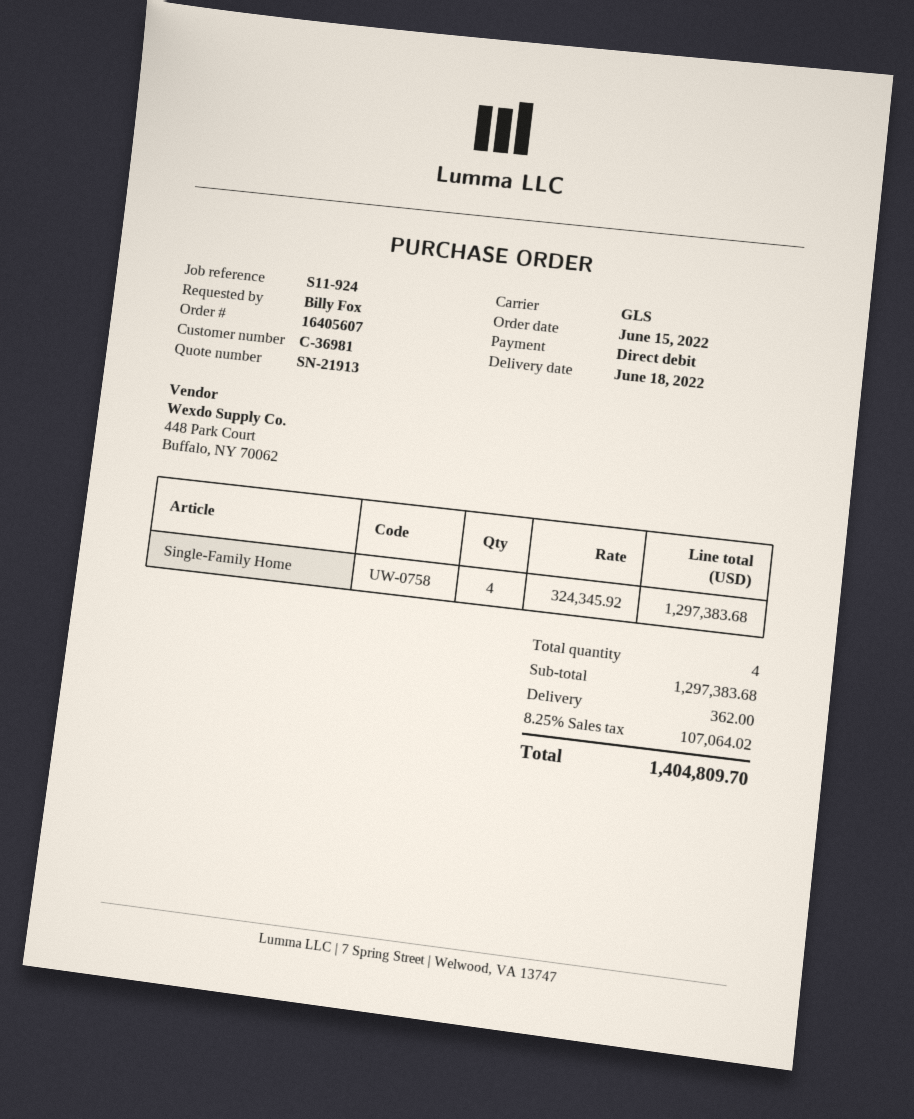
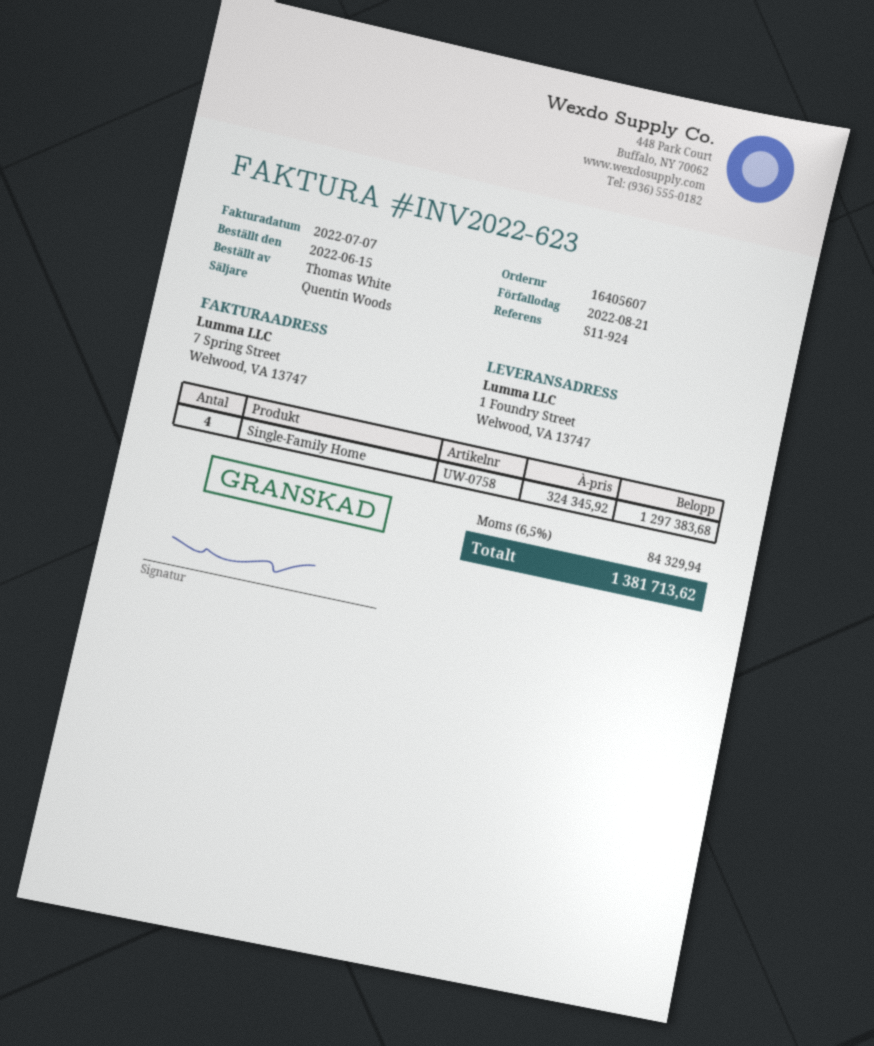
ordered by: Billy Fox -> Thomas White
shipping: 362.00 -> none
tax: 8.25% = 107064.02 -> 6.5% = 84329.94
total: 1404809.70 -> 1381713.62

